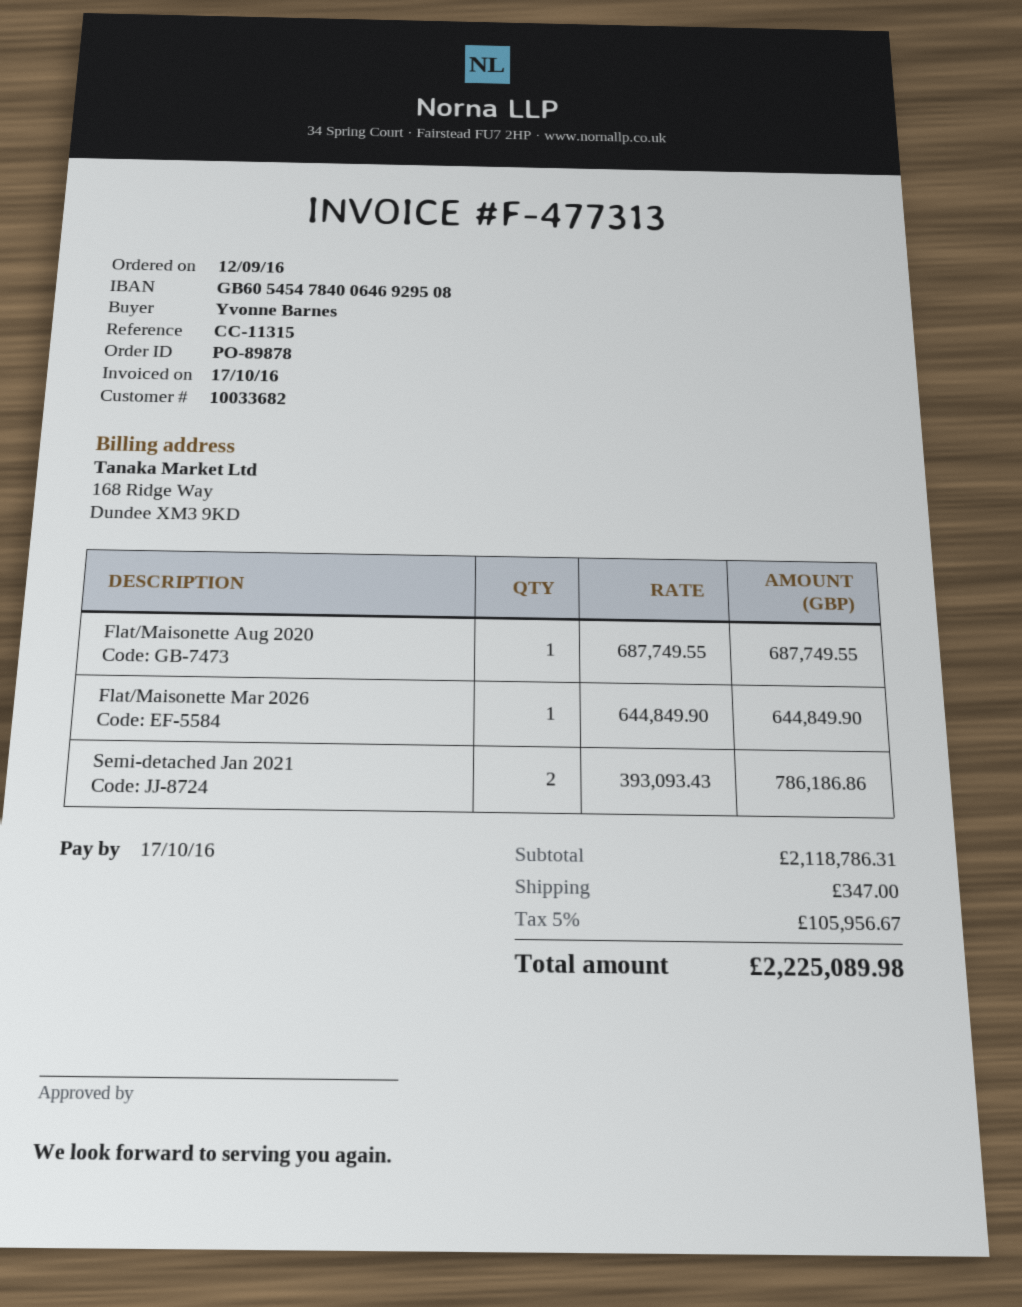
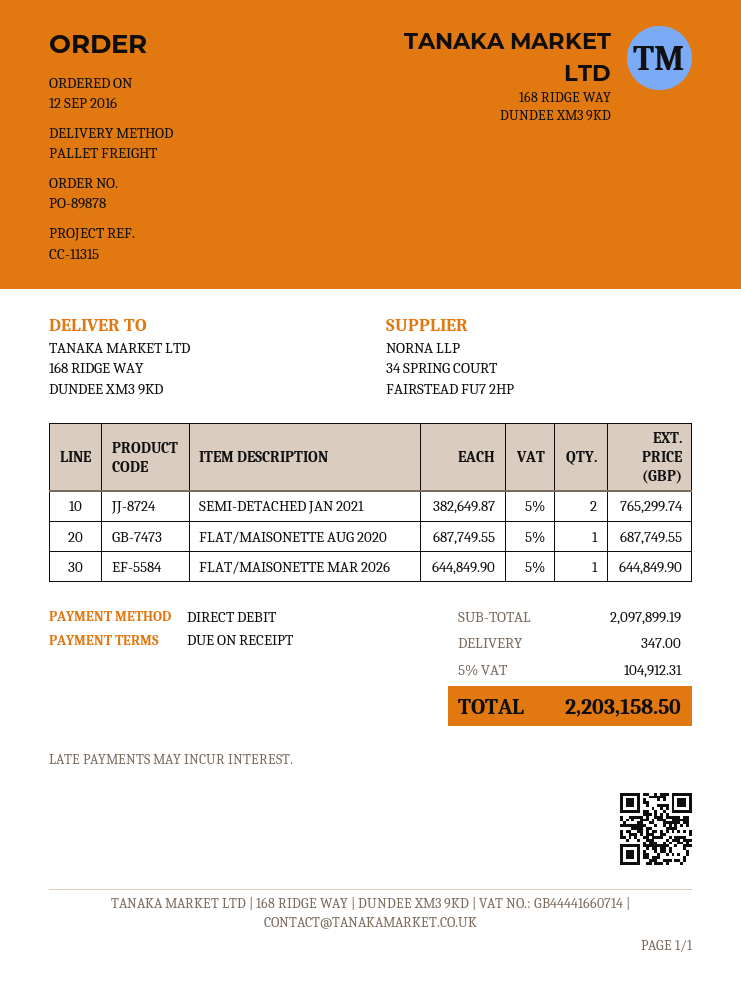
Semi-detached Jan 2021: 2 x 393093.43 = 786186.86 -> 2 x 382649.87 = 765299.74
subtotal: 2118786.31 -> 2097899.19
tax: 5% = 105956.67 -> 5% = 104912.31
total: 2225089.98 -> 2203158.50

